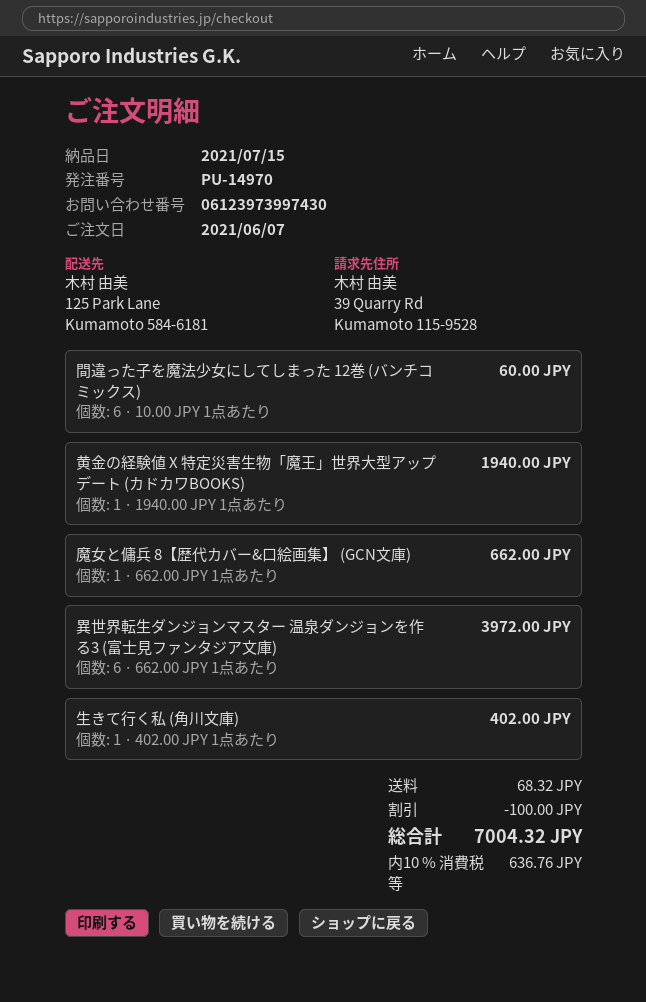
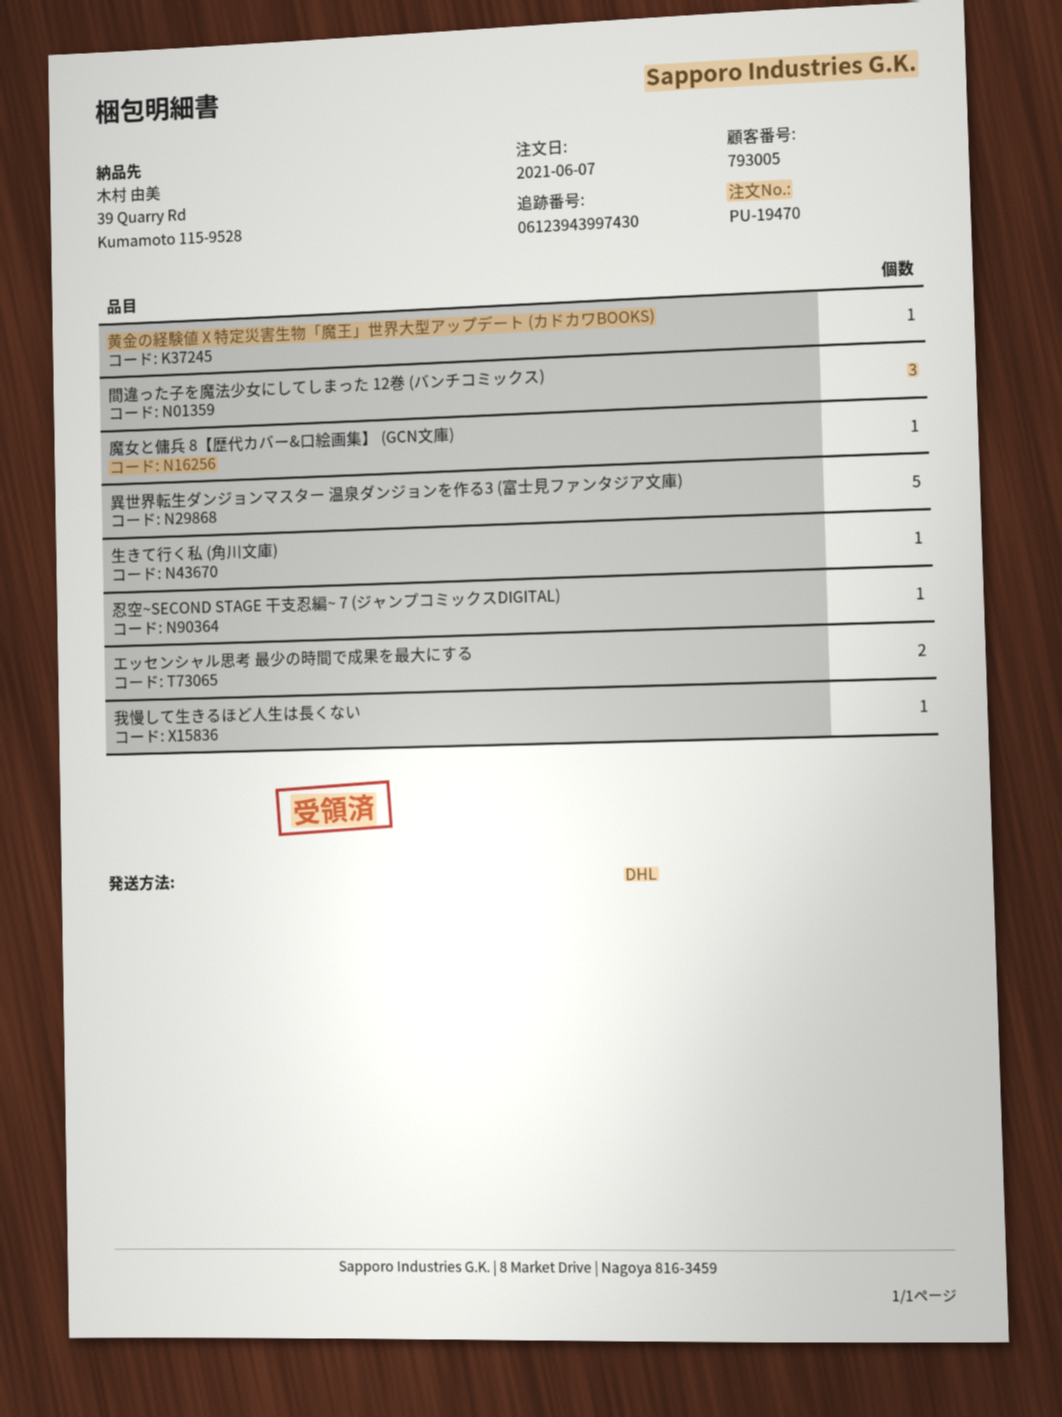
order number: PU-14970 -> PU-19470
tracking number: 06123973997430 -> 06123943997430
ship to: 125 Park Lane, Kumamoto 584-6181 -> 39 Quarry Rd, Kumamoto 115-9528
間違った子を魔法少女にしてしまった 12巻 (バンチコミックス): 6 -> 3
異世界転生ダンジョンマスター 温泉ダンジョンを作る3 (富士見ファンタジア文庫): 6 -> 5
忍空~SECOND STAGE 干支忍編~ 7 (ジャンプコミックスDIGITAL): none -> 1
エッセンシャル思考 最少の時間で成果を最大にする: none -> 2
我慢して生きるほど人生は長くない: none -> 1

